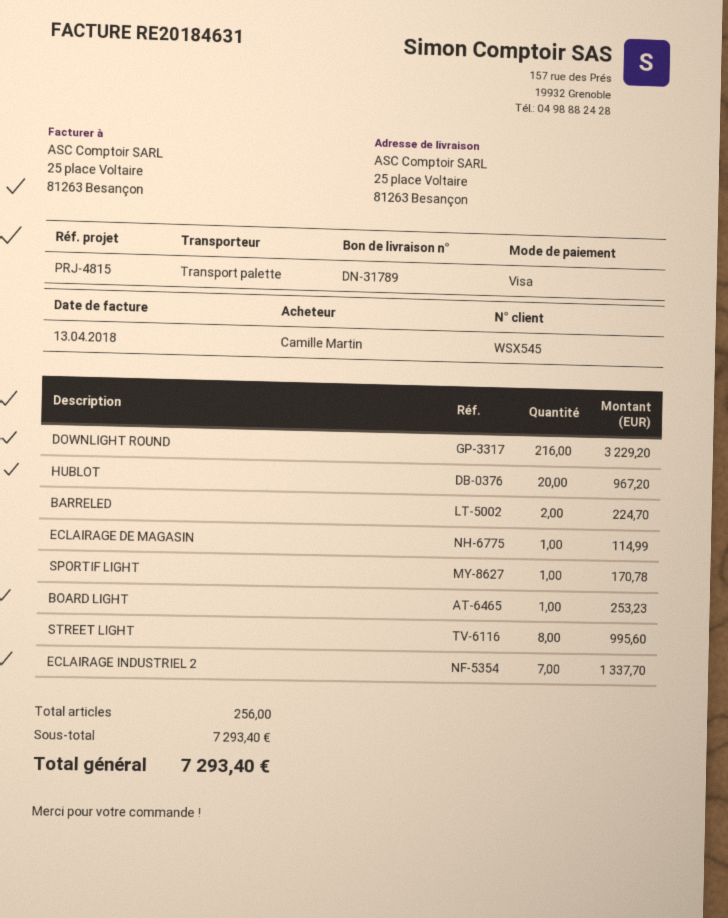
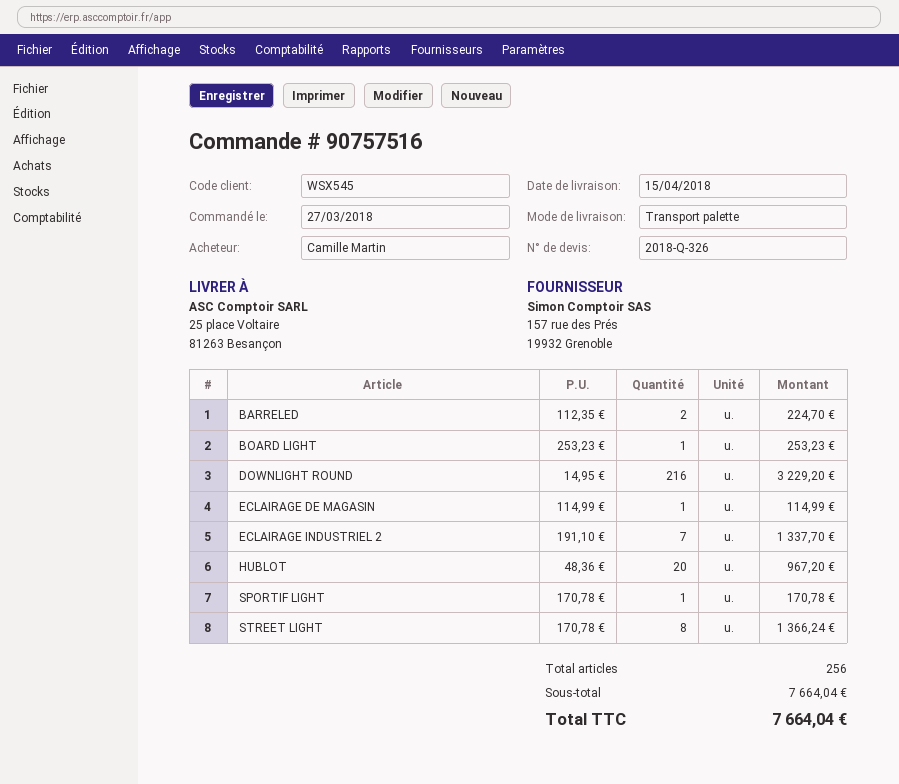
STREET LIGHT: 8 for 995.60 -> 8 for 1366.24
subtotal: 7293.40 -> 7664.04
total: 7293.40 -> 7664.04

